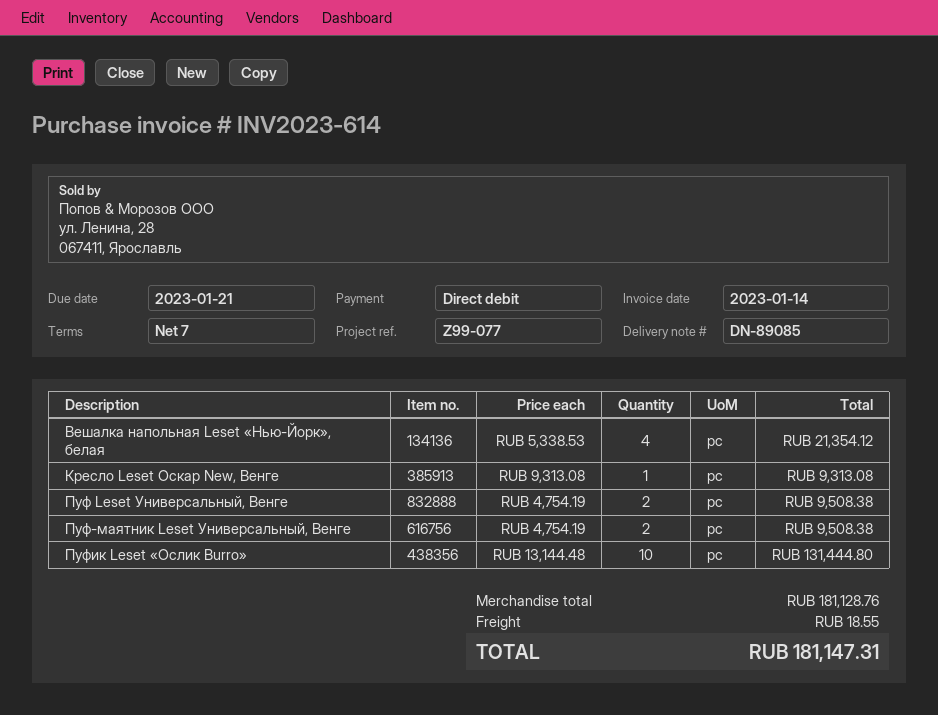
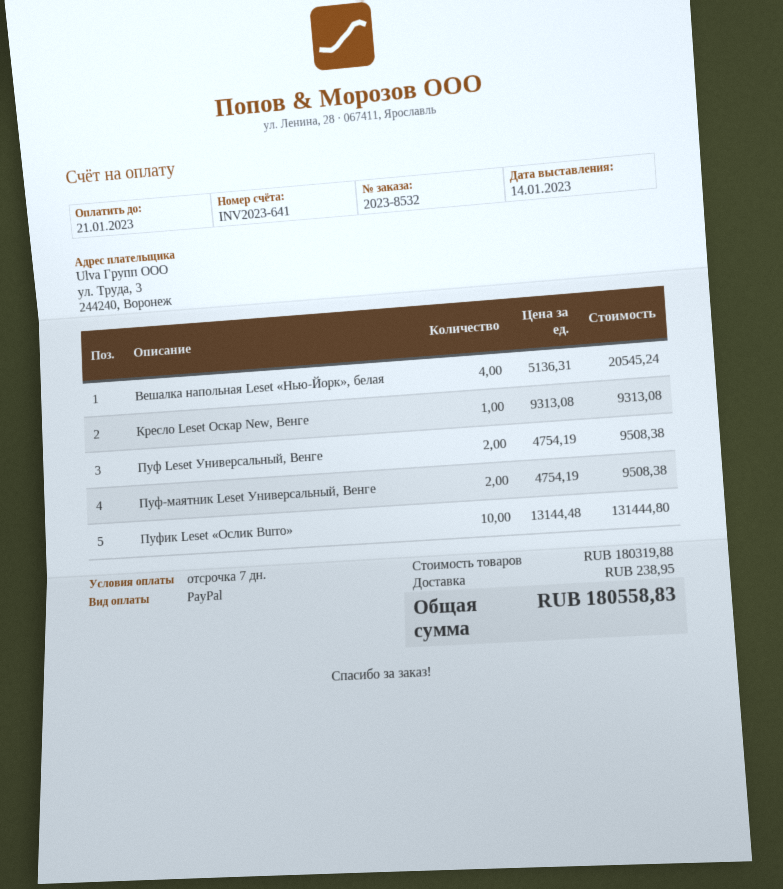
invoice number: INV2023-614 -> INV2023-641
payment method: direct debit -> PayPal
Вешалка напольная Leset «Нью-Йорк», белая: 4 x 5338.53 = 21354.12 -> 4 x 5136.31 = 20545.24
subtotal: 181128.76 -> 180319.88
shipping: 18.55 -> 238.95
total: 181147.31 -> 180558.83

